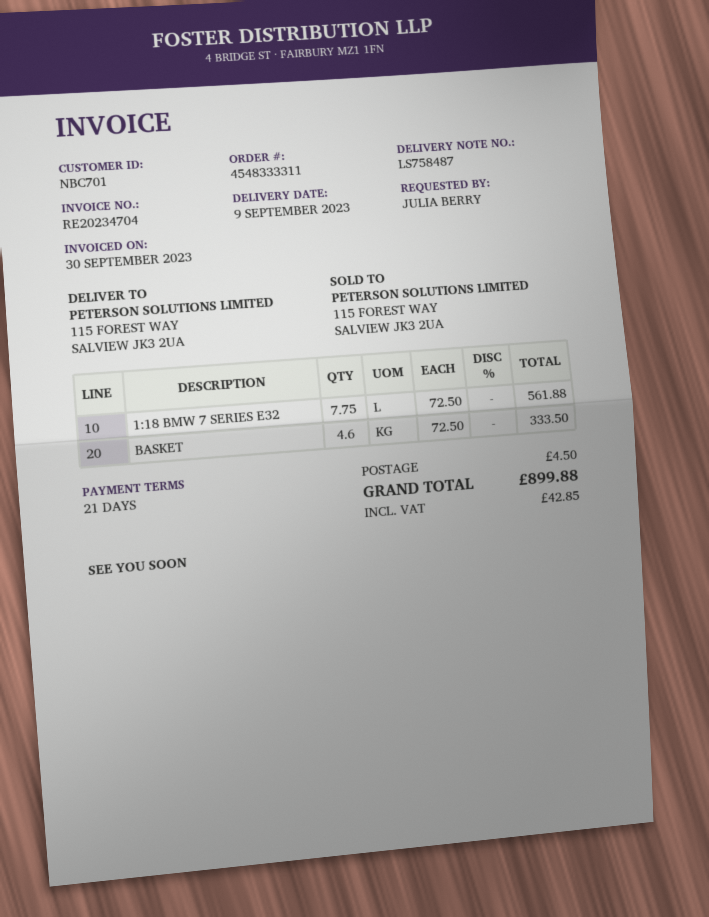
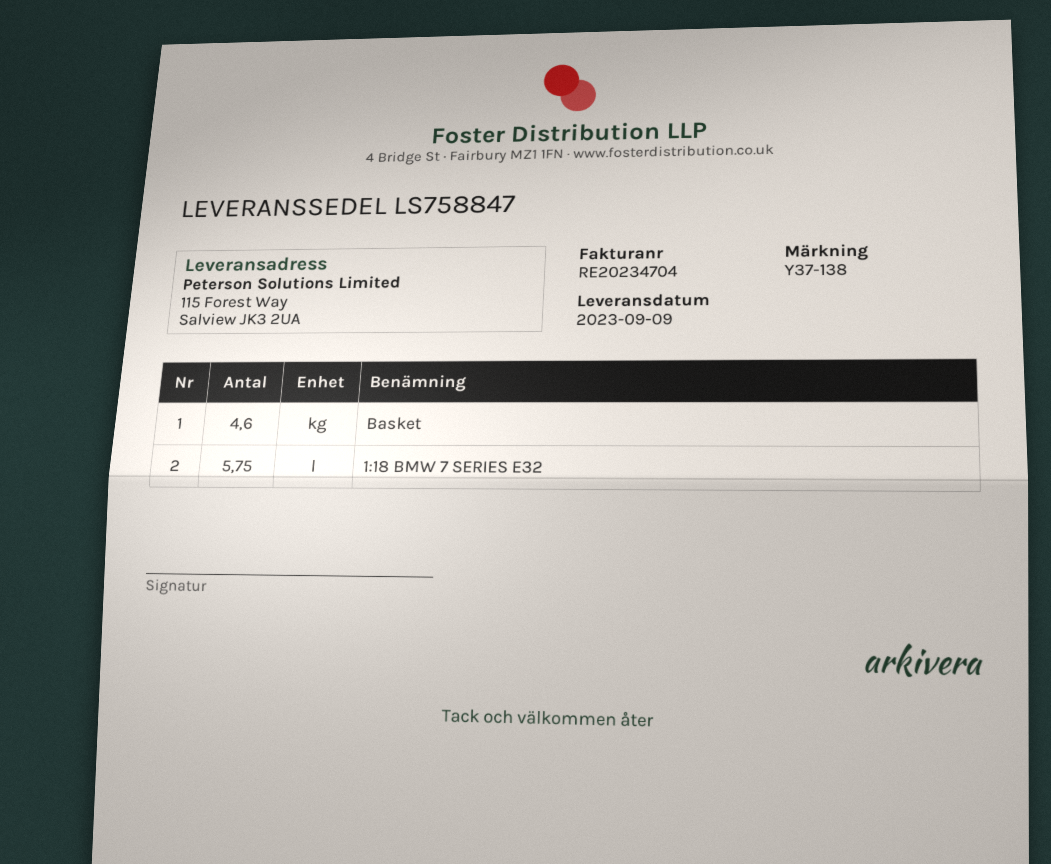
delivery note number: LS758487 -> LS758847
1:18 BMW 7 SERIES E32: 7.75 -> 5.75

